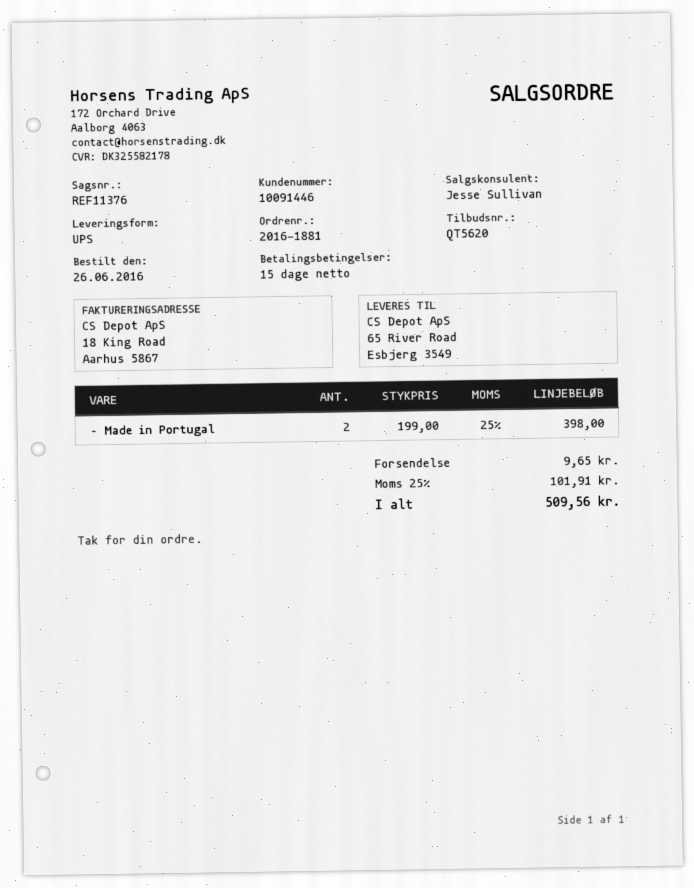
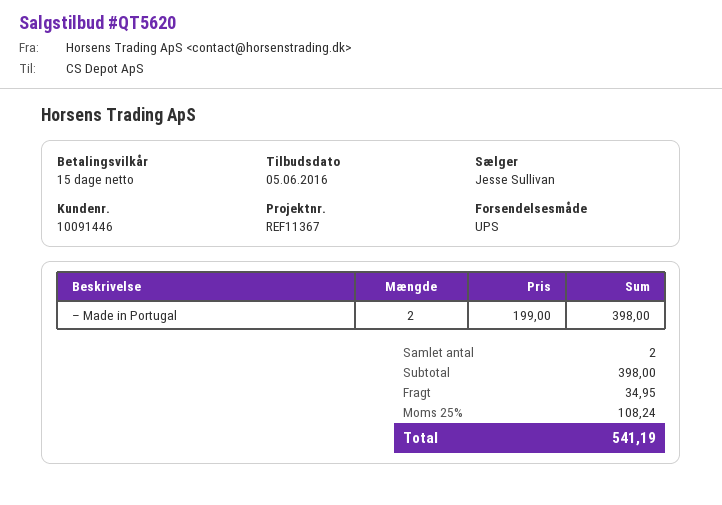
reference: REF11376 -> REF11367
shipping: 9.65 -> 34.95
tax: 25% = 101.91 -> 25% = 108.24
total: 509.56 -> 541.19

